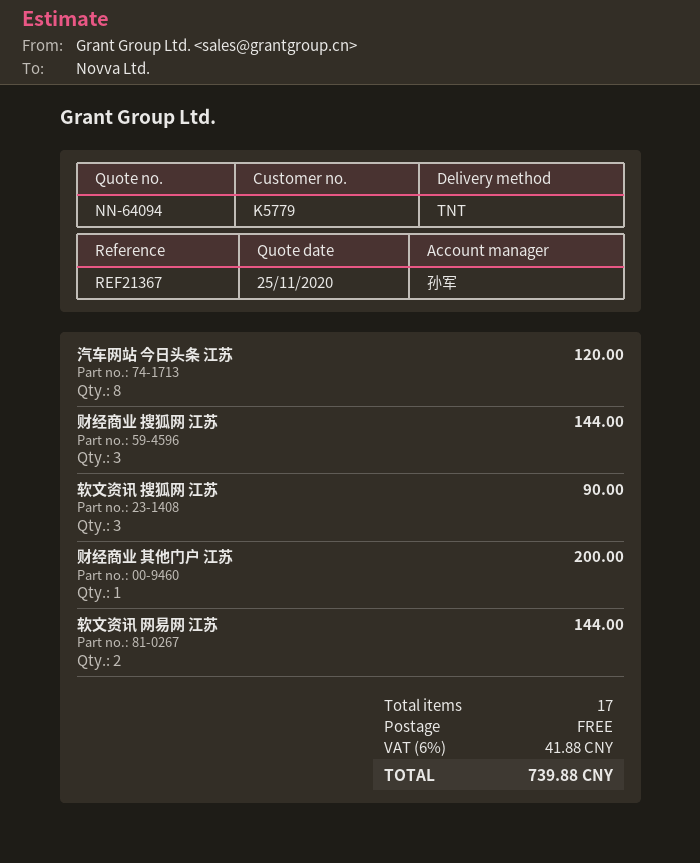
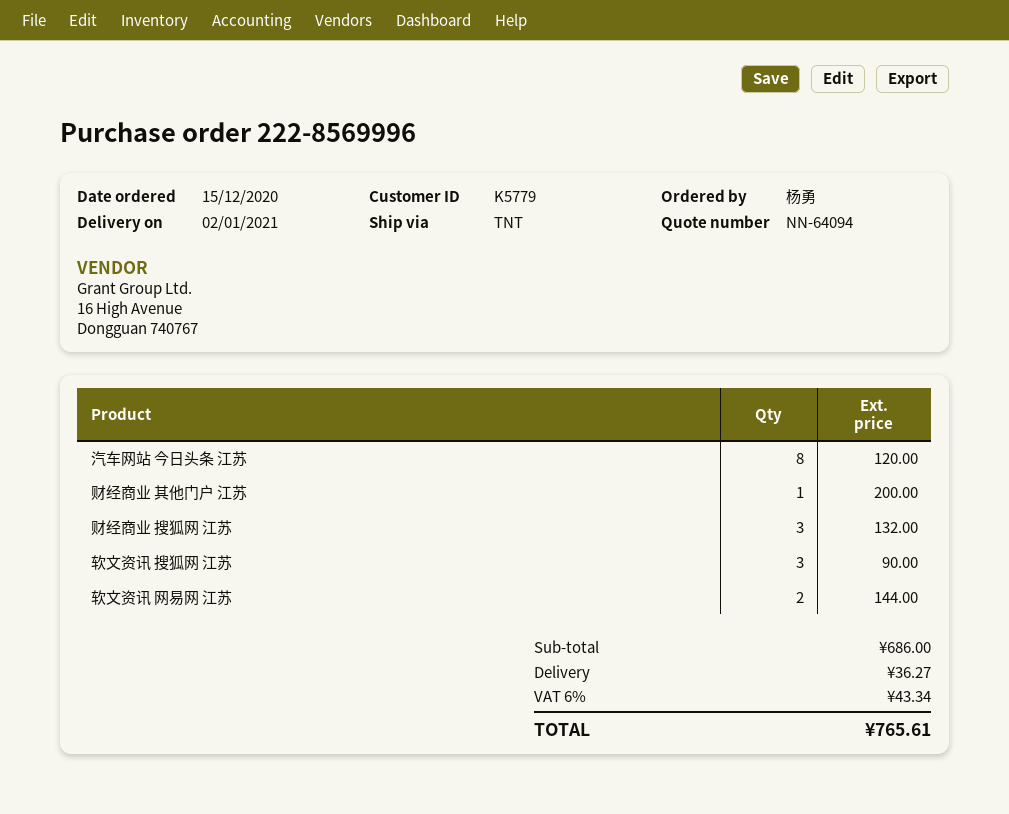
财经商业 搜狐网 江苏: 3 for 144.00 -> 3 for 132.00
shipping: 0.00 -> 36.27
tax: 6% = 41.88 -> 6% = 43.34
total: 739.88 -> 765.61

